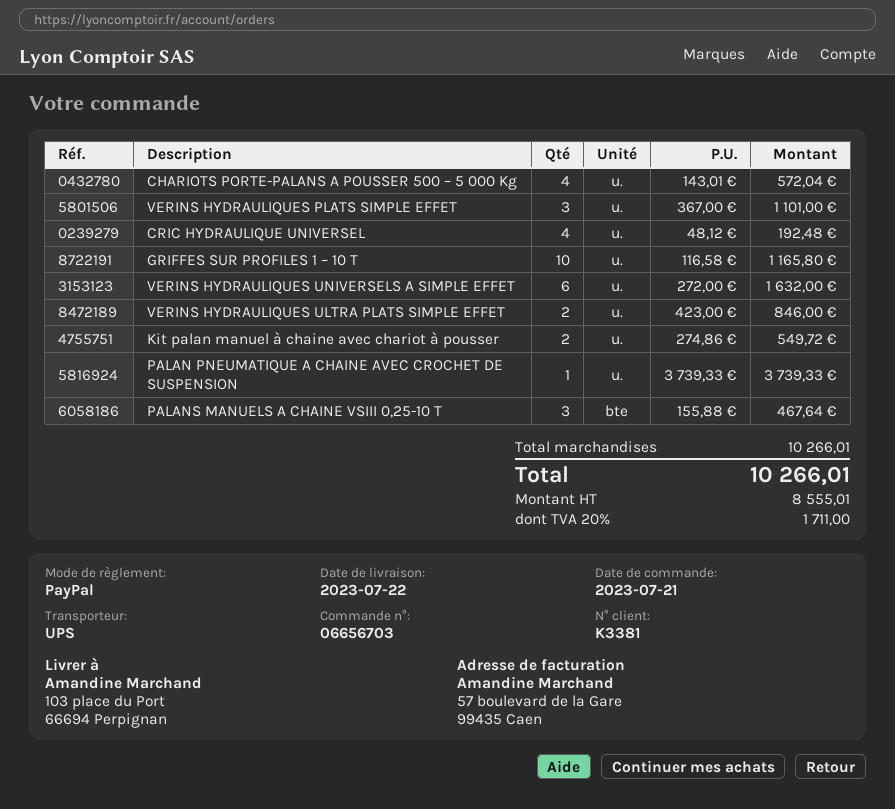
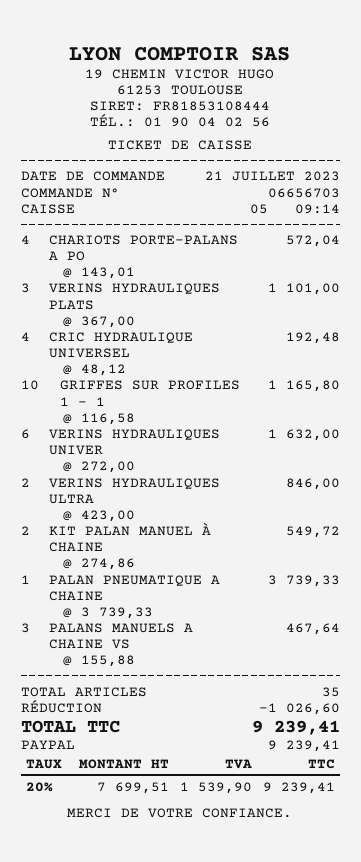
discount: none -> 1026.60
net: 8555.01 -> 7699.51
tax: 20% = 1711.00 -> 20% = 1539.90
total: 10266.01 -> 9239.41

